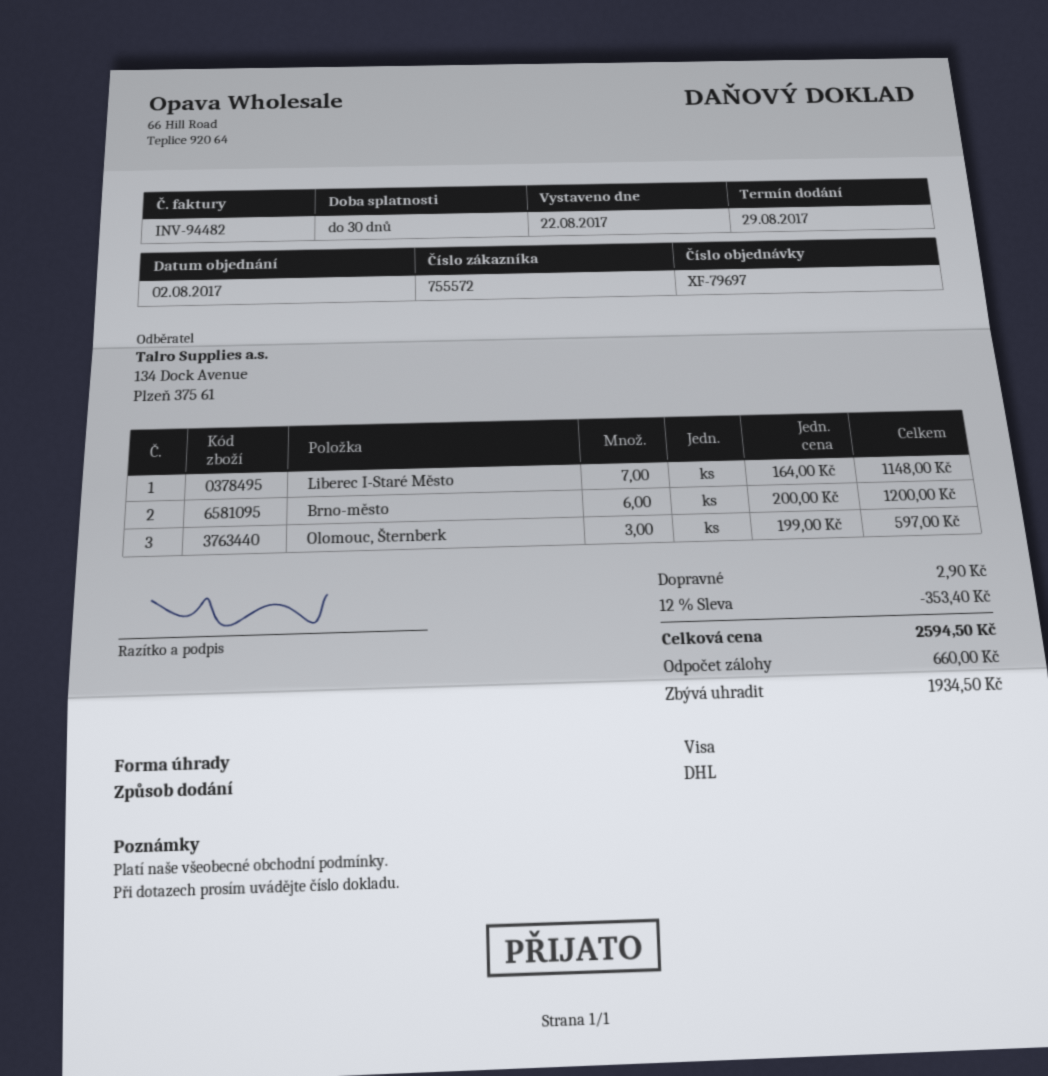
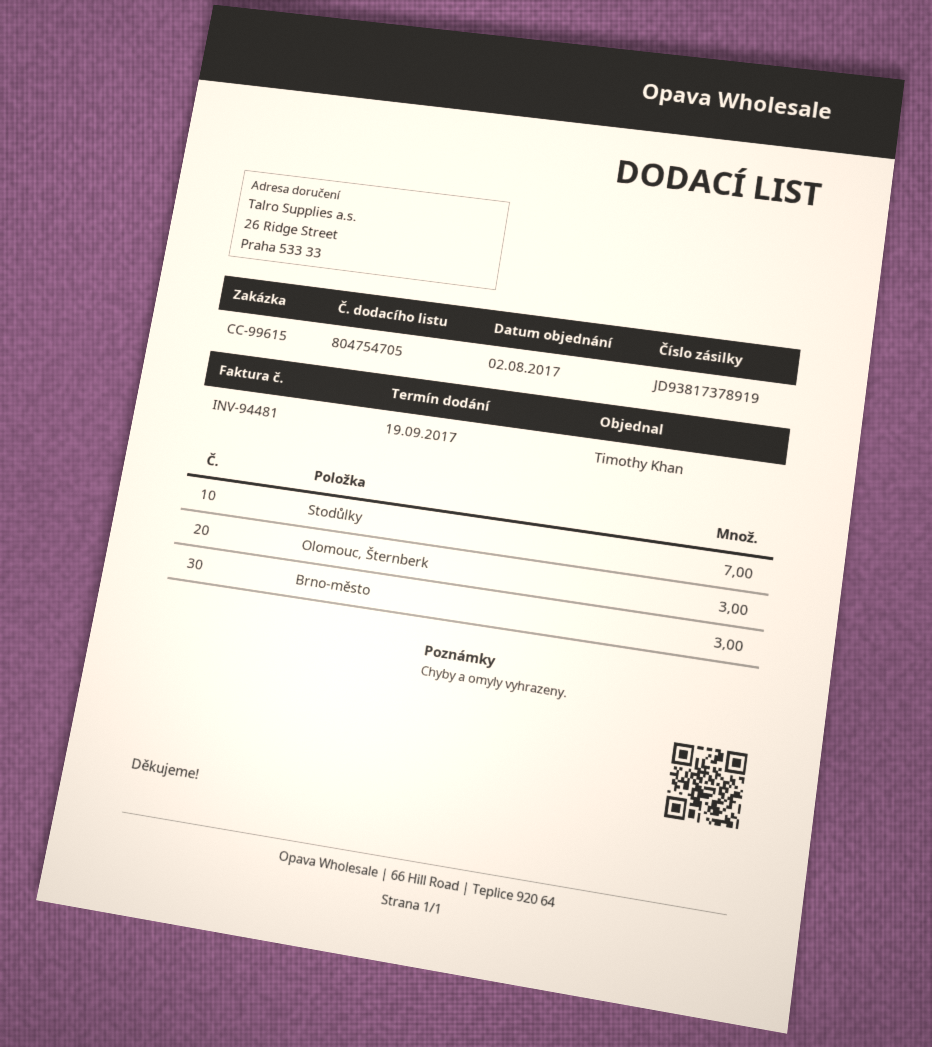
delivery date: 2017-08-29 -> 2017-09-19
invoice number: INV-94482 -> INV-94481
Liberec I-Staré Město: 7 -> none
Brno-město: 6 -> 3
Stodůlky: none -> 7

